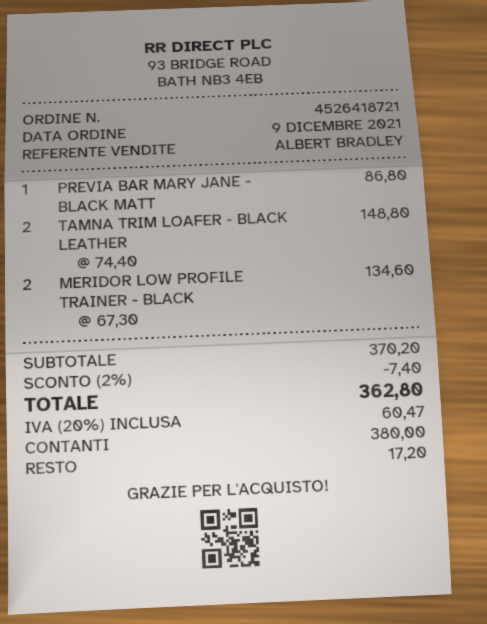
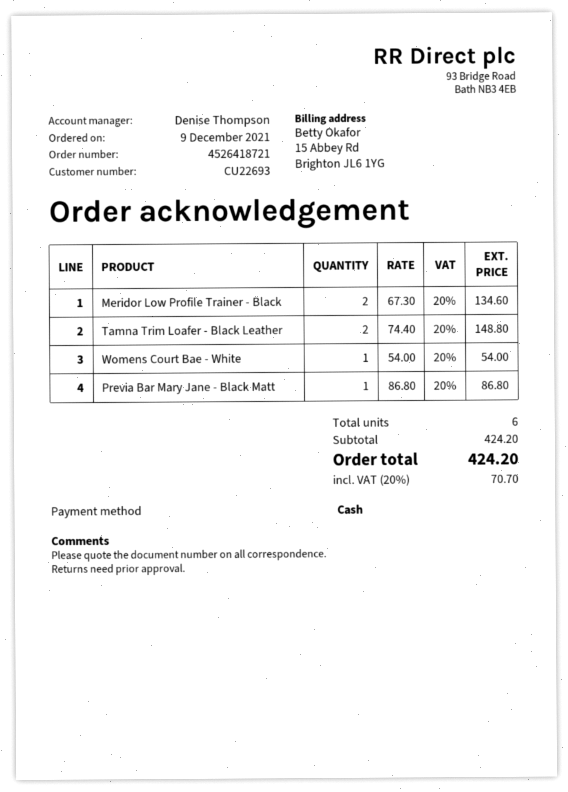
sales rep: ALBERT BRADLEY -> Denise Thompson
Womens Court Bae - White: none -> 1 x 54.00 = 54.00
subtotal: 370.20 -> 424.20
discount: 2% = 7.40 -> none
tax: 20% = 60.47 -> 20% = 70.70
total: 362.80 -> 424.20

